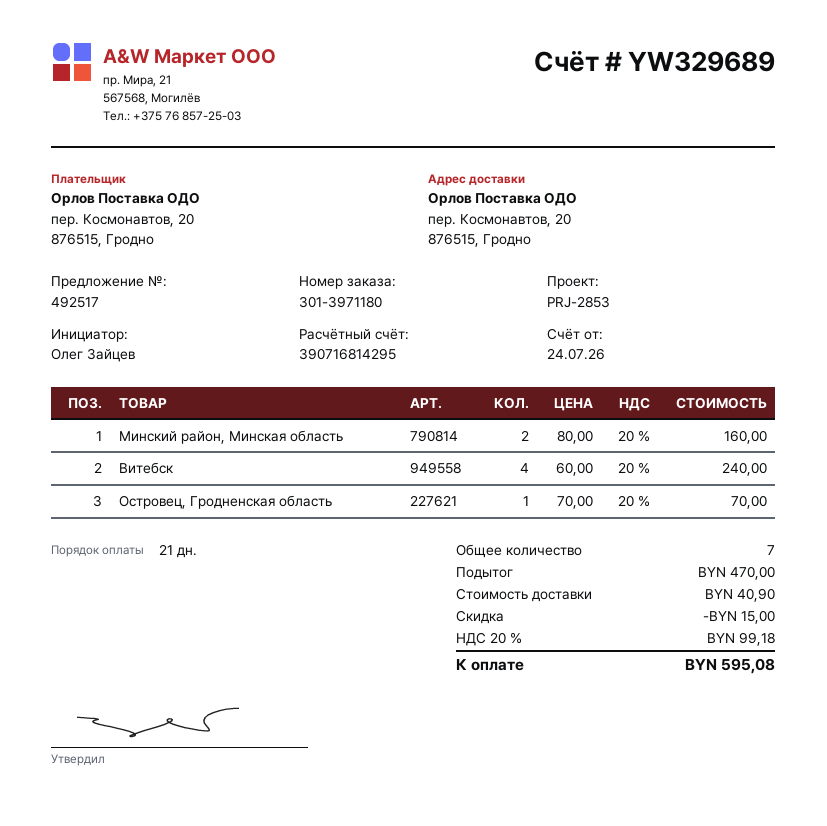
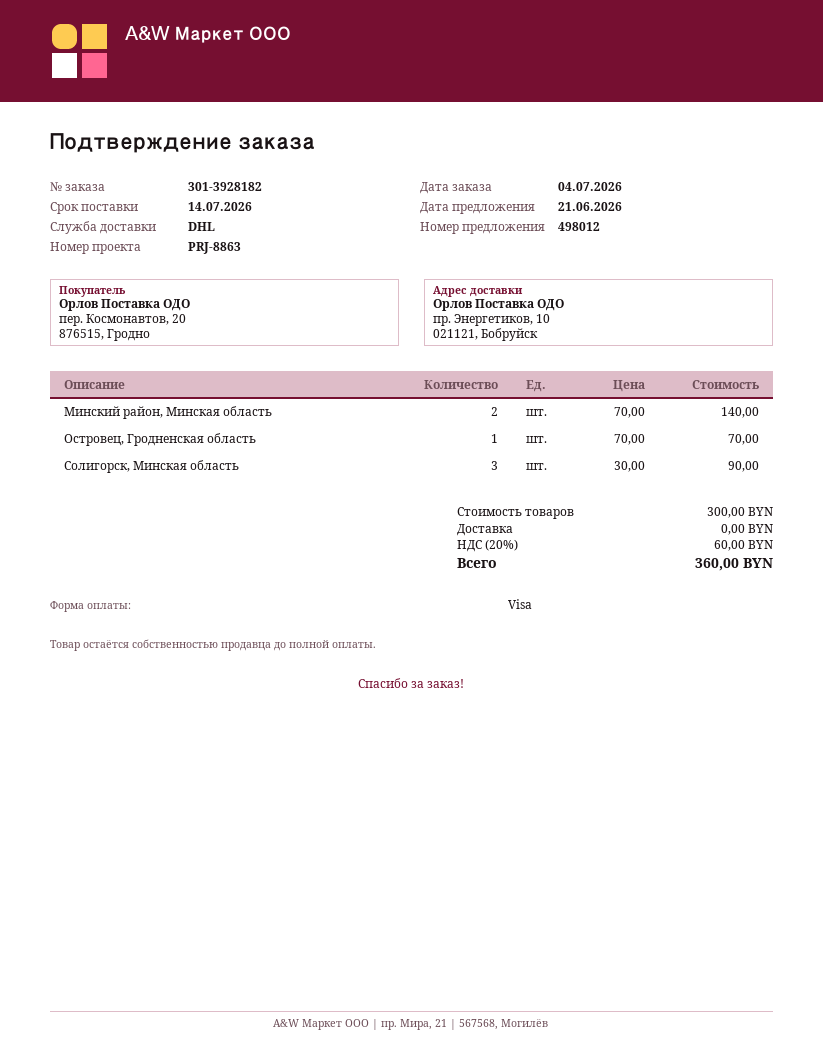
quote number: 492517 -> 498012
order number: 301-3971180 -> 301-3928182
reference: PRJ-2853 -> PRJ-8863
ship to: пер. Космонавтов, 20, 876515, Гродно -> пр. Энергетиков, 10, 021121, Бобруйск
Минский район, Минская область: 2 x 80.00 = 160.00 -> 2 x 70.00 = 140.00
Витебск: 4 x 60.00 = 240.00 -> none
Солигорск, Минская область: none -> 3 x 30.00 = 90.00
subtotal: 470.00 -> 300.00
discount: 15.00 -> none
shipping: 40.90 -> 0.00
tax: 20% = 99.18 -> 20% = 60.00
total: 595.08 -> 360.00

